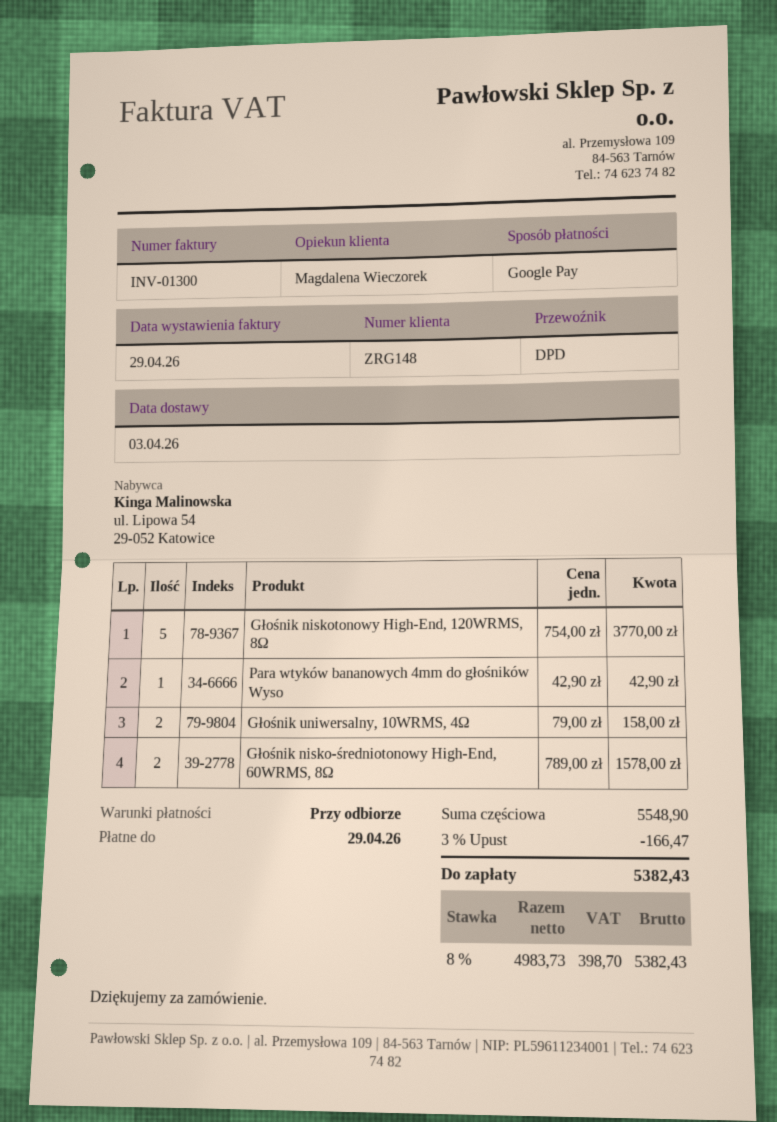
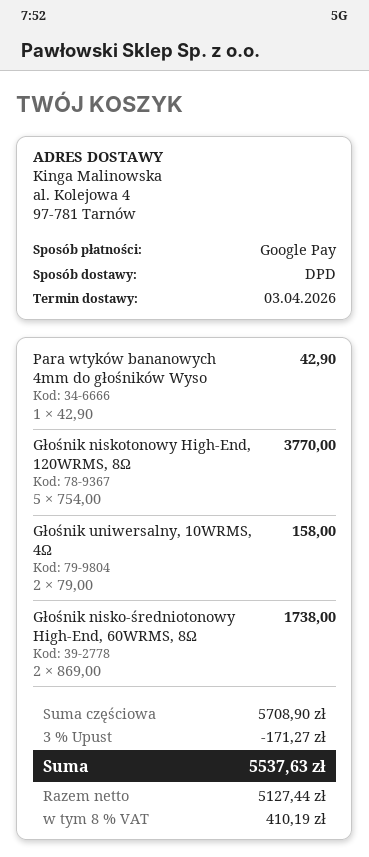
Głośnik nisko-średniotonowy High-End, 60WRMS, 8Ω: 2 x 789.00 = 1578.00 -> 2 x 869.00 = 1738.00
subtotal: 5548.90 -> 5708.90
discount: 3% = 166.47 -> 3% = 171.27
net: 4983.73 -> 5127.44
tax: 8% = 398.70 -> 8% = 410.19
total: 5382.43 -> 5537.63

